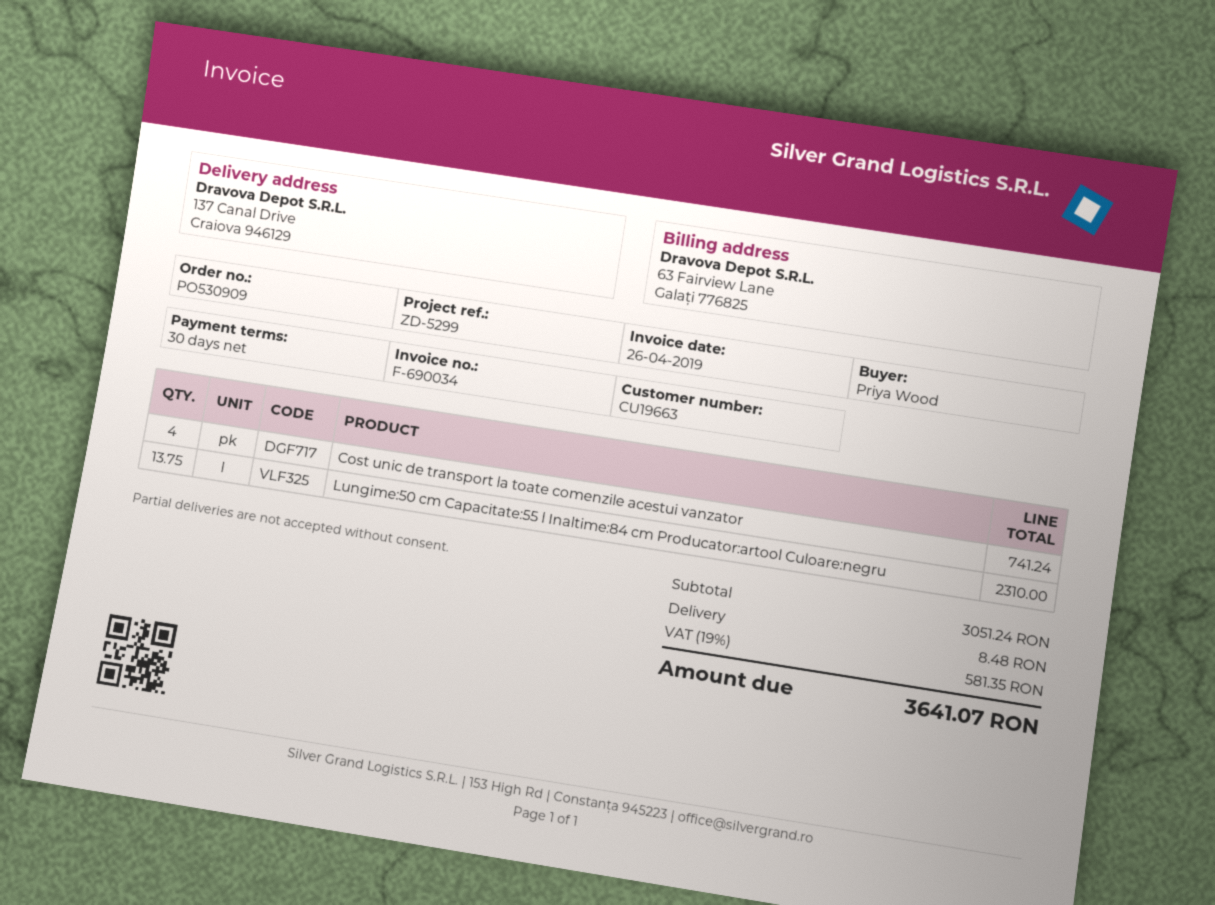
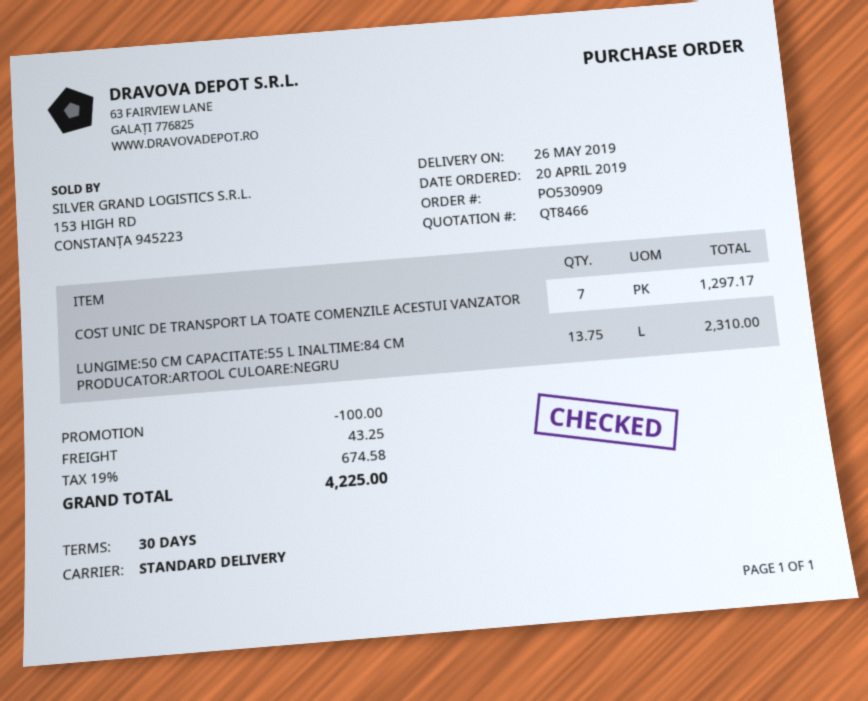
Cost unic de transport la toate comenzile acestui vanzator: 4 for 741.24 -> 7 for 1297.17
discount: none -> 100.00
shipping: 8.48 -> 43.25
tax: 19% = 581.35 -> 19% = 674.58
total: 3641.07 -> 4225.00

